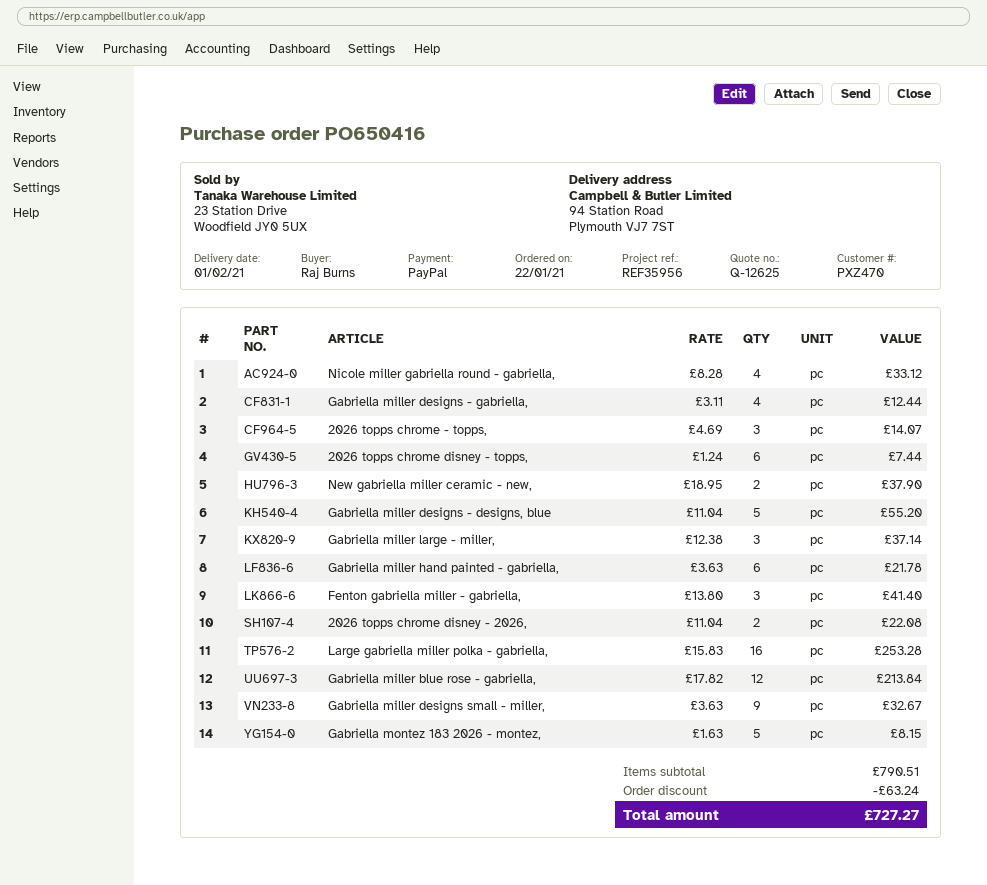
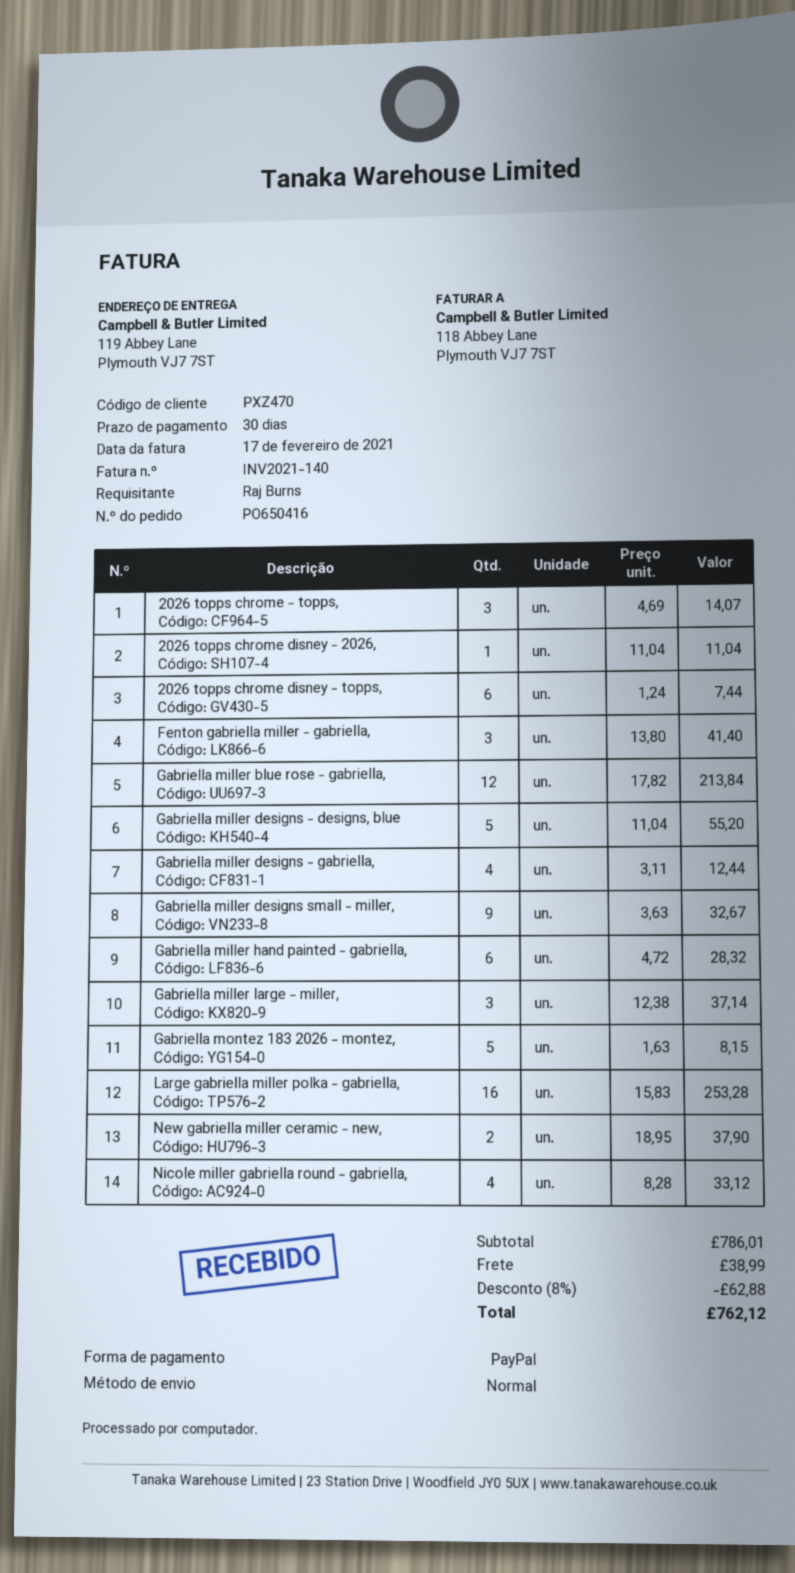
ship to: 94 Station Road, Plymouth VJ7 7ST -> 119 Abbey Lane, Plymouth VJ7 7ST
Gabriella miller hand painted - gabriella,: 6 x 3.63 = 21.78 -> 6 x 4.72 = 28.32
2026 topps chrome disney - 2026,: 2 x 11.04 = 22.08 -> 1 x 11.04 = 11.04
subtotal: 790.51 -> 786.01
discount: 63.24 -> 62.88
shipping: none -> 38.99
total: 727.27 -> 762.12

